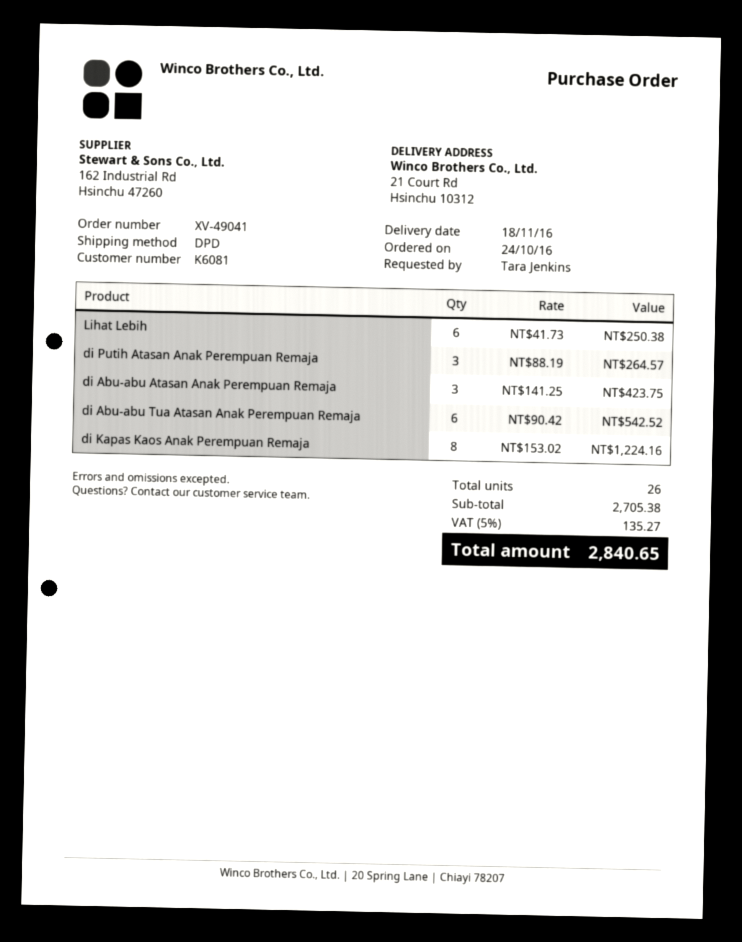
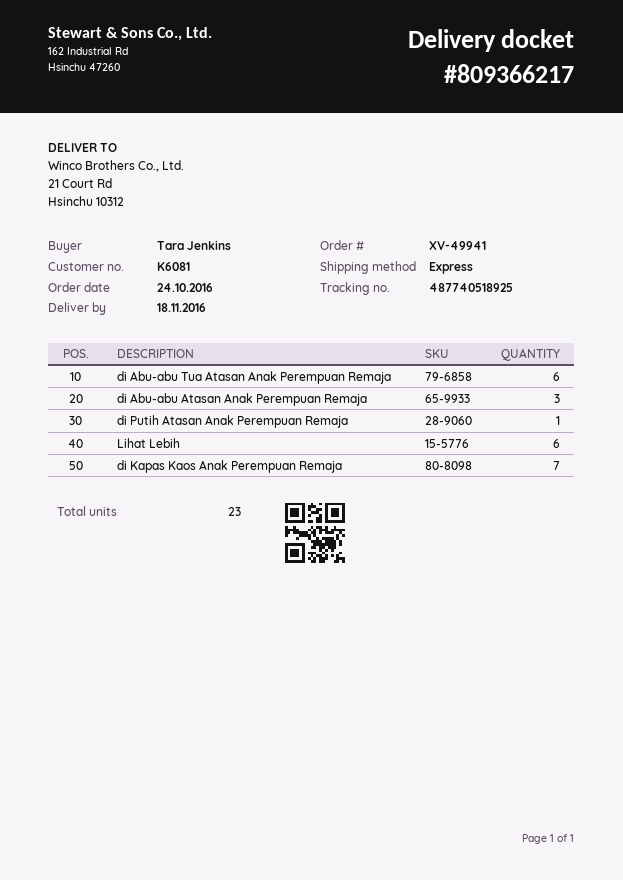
order number: XV-49041 -> XV-49941
shipping method: DPD -> express
di Putih Atasan Anak Perempuan Remaja: 3 -> 1
di Kapas Kaos Anak Perempuan Remaja: 8 -> 7
total quantity: 26 -> 23

